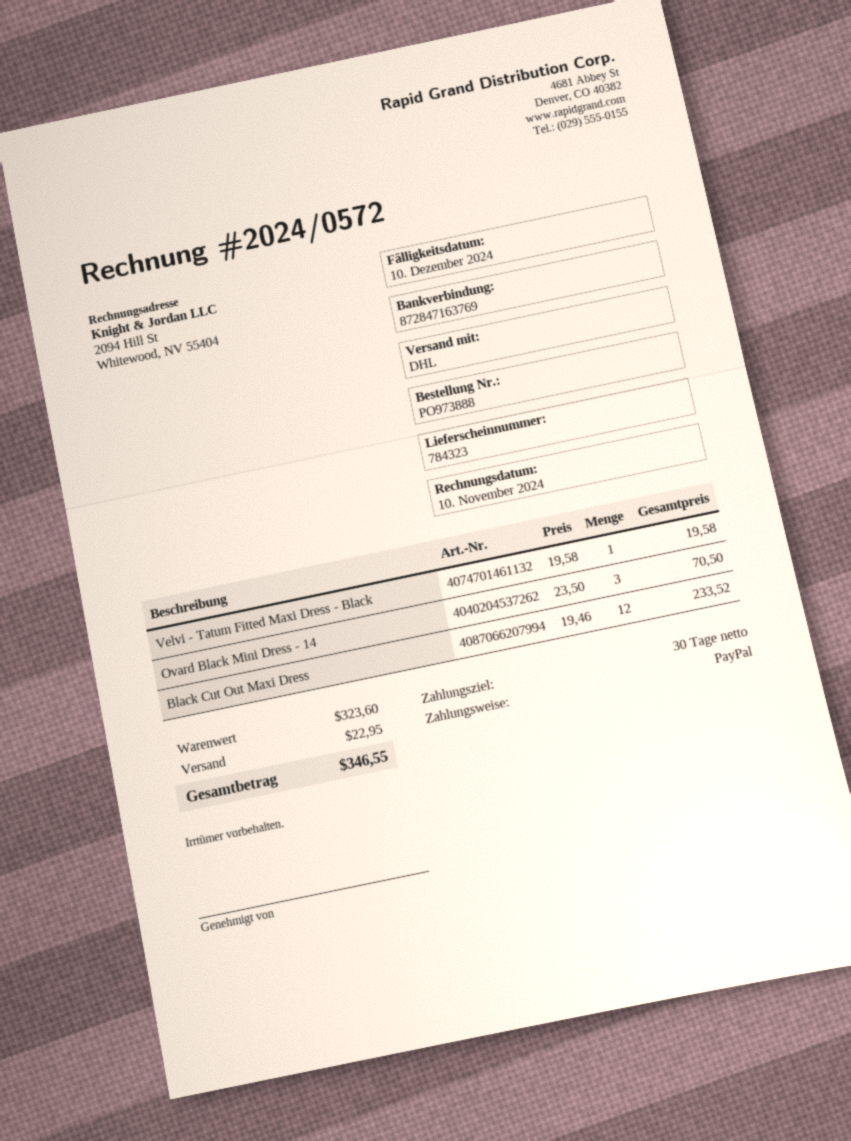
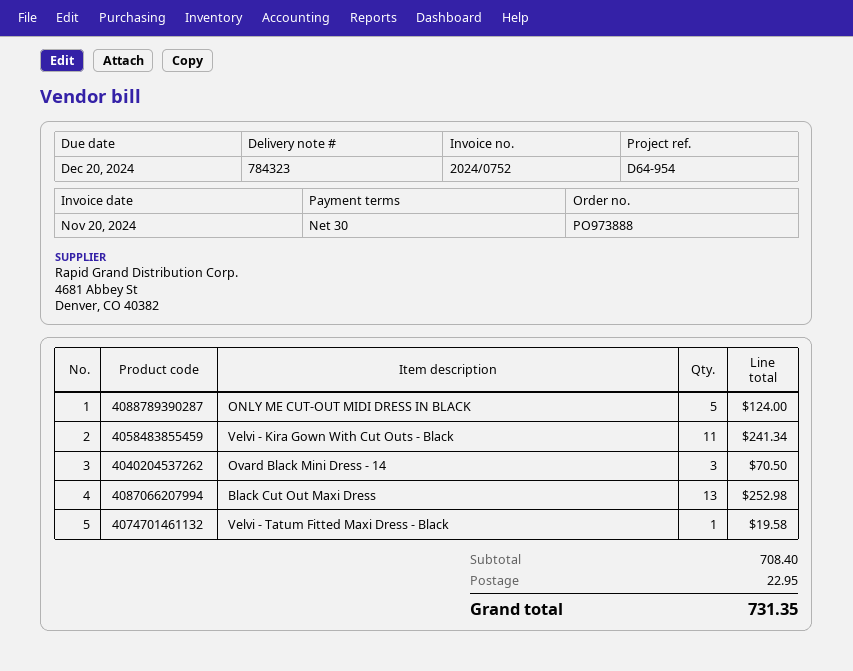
invoice number: 2024/0572 -> 2024/0752
invoice date: 2024-11-10 -> 2024-11-20
due date: 2024-12-10 -> 2024-12-20
Black Cut Out Maxi Dress: 12 for 233.52 -> 13 for 252.98
ONLY ME CUT-OUT MIDI DRESS IN BLACK: none -> 5 for 124.00
Velvi - Kira Gown With Cut Outs - Black: none -> 11 for 241.34
subtotal: 323.60 -> 708.40
total: 346.55 -> 731.35

